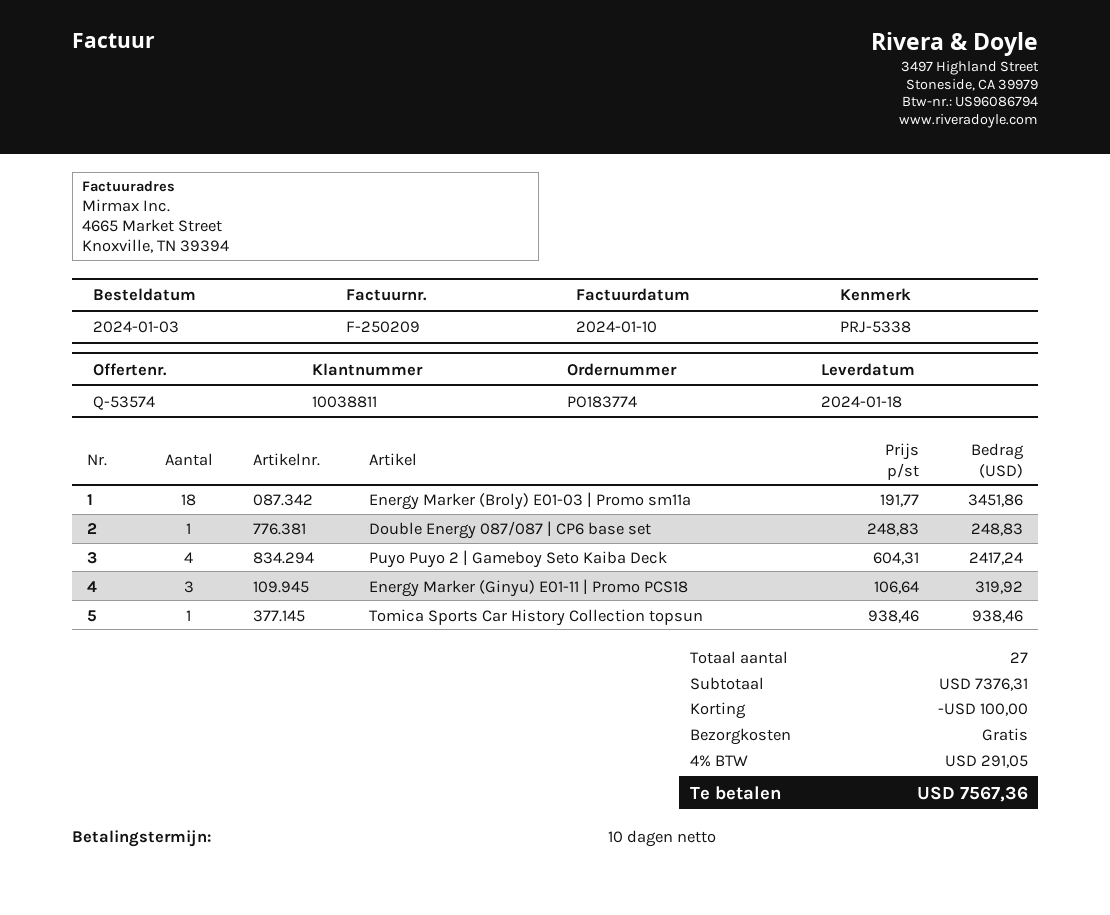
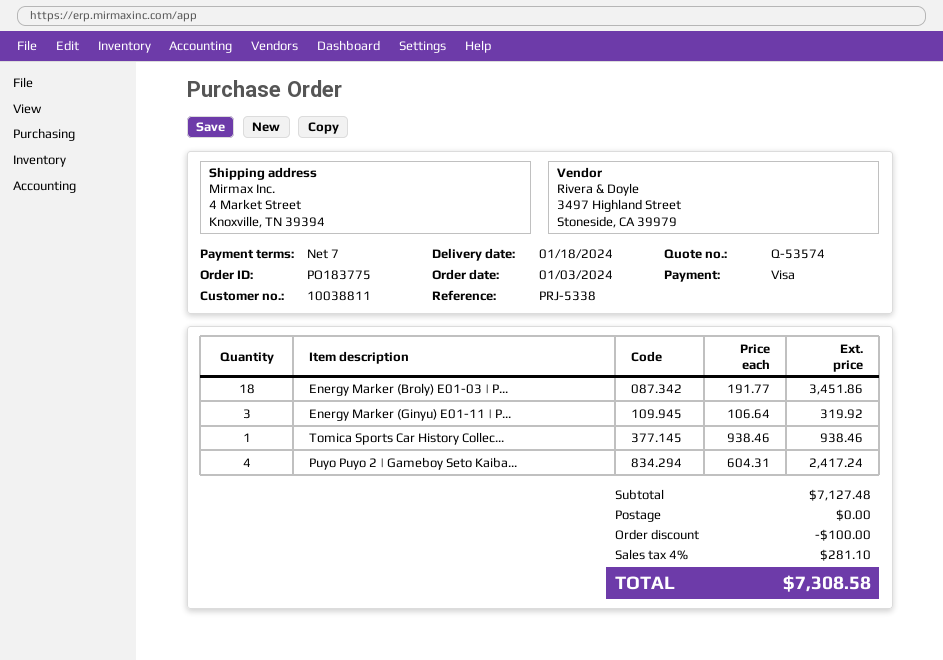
order number: PO183774 -> PO183775
payment terms: 10 days -> 7 days
Double Energy 087/087 | CP6 base set: 1 x 248.83 = 248.83 -> none
subtotal: 7376.31 -> 7127.48
tax: 4% = 291.05 -> 4% = 281.10
total: 7567.36 -> 7308.58

